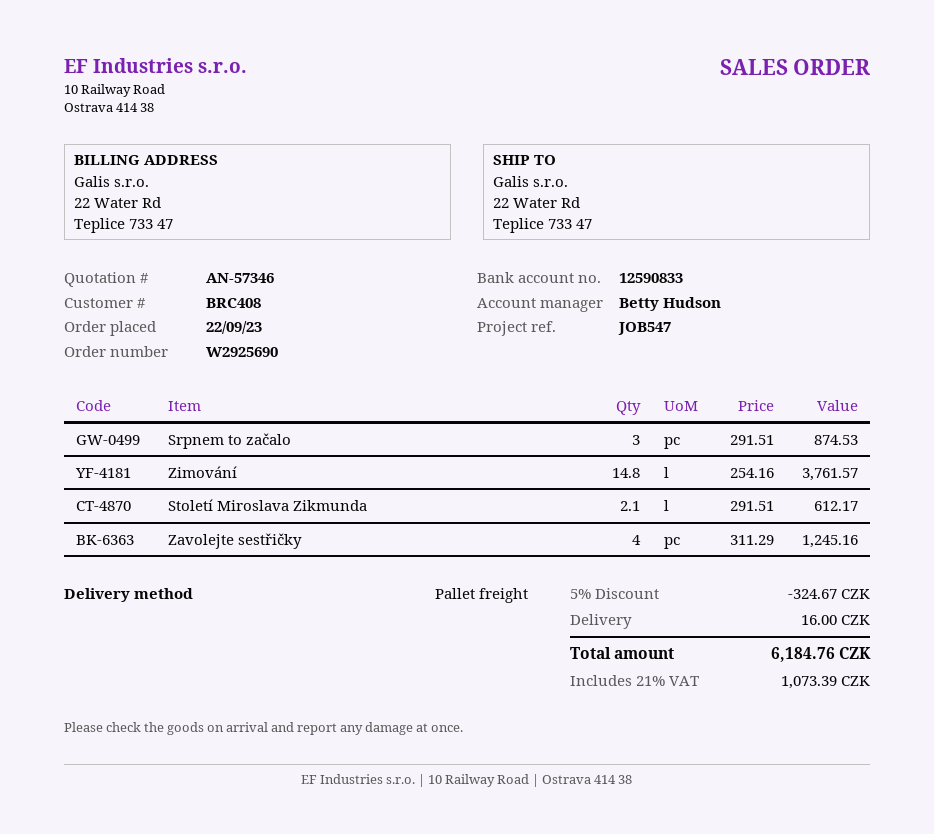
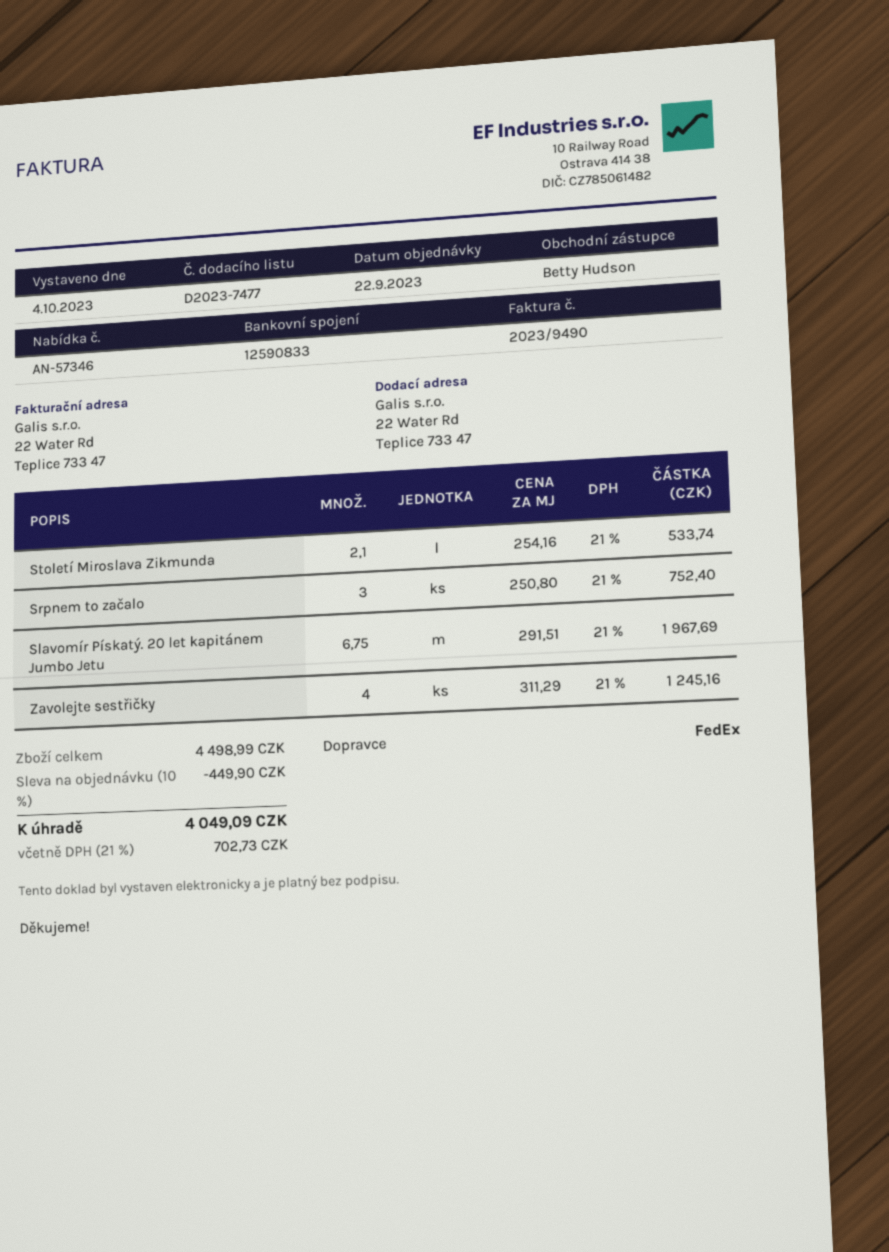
shipping method: pallet freight -> FedEx
Srpnem to začalo: 3 x 291.51 = 874.53 -> 3 x 250.80 = 752.40
Zimování: 14.8 x 254.16 = 3761.57 -> none
Století Miroslava Zikmunda: 2.1 x 291.51 = 612.17 -> 2.1 x 254.16 = 533.74
Slavomír Pískatý. 20 let kapitánem Jumbo Jetu: none -> 6.75 x 291.51 = 1967.69
discount: 5% = 324.67 -> 10% = 449.90
shipping: 16.00 -> none
tax: 21% = 1073.39 -> 21% = 702.73
total: 6184.76 -> 4049.09

